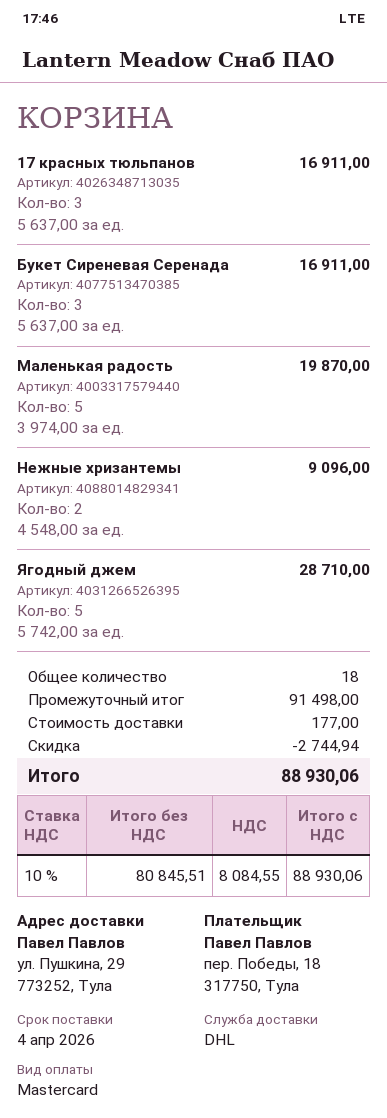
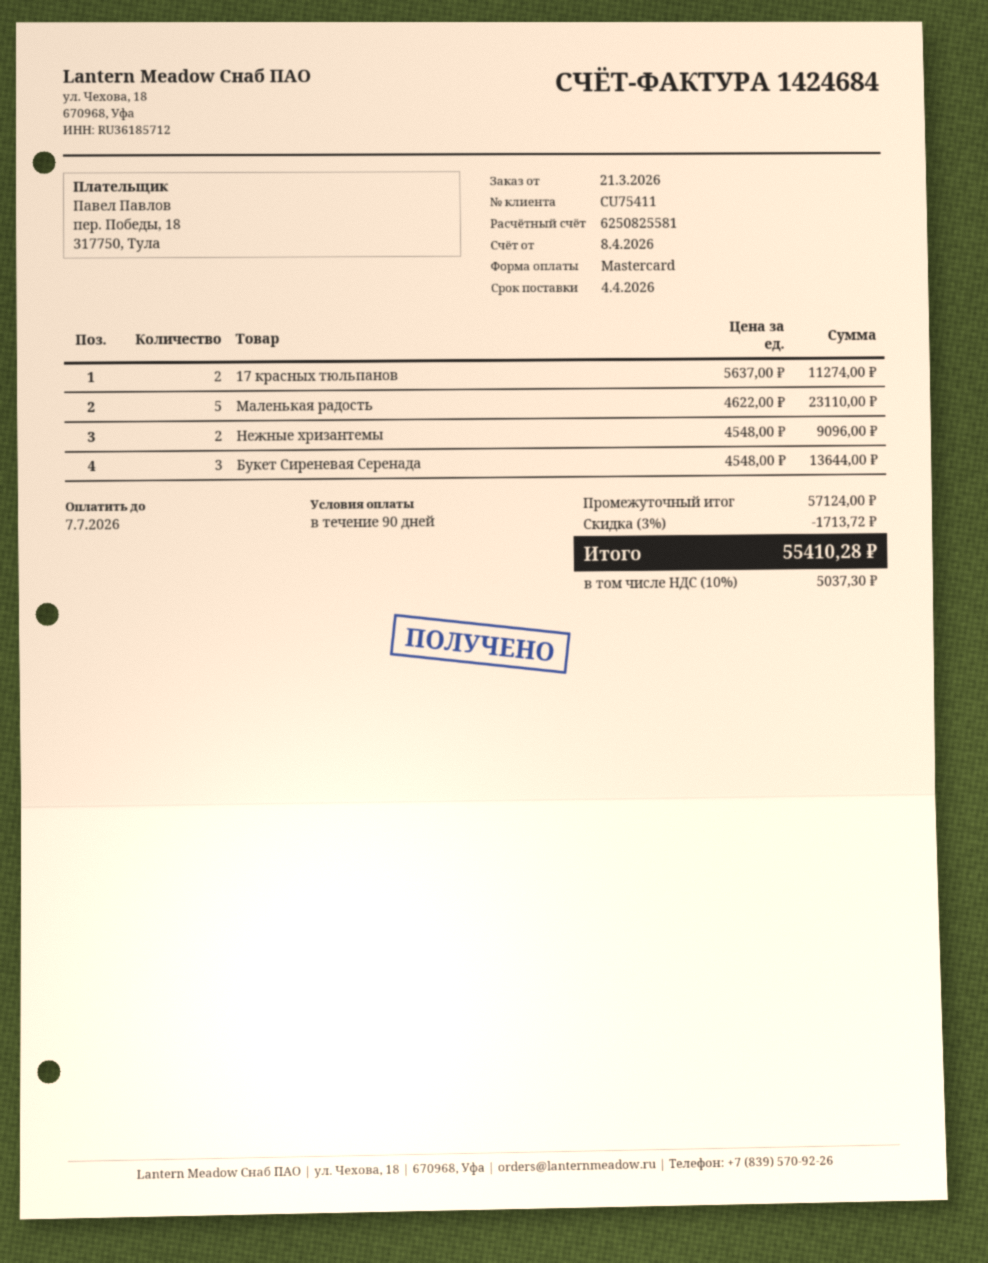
17 красных тюльпанов: 3 x 5637.00 = 16911.00 -> 2 x 5637.00 = 11274.00
Букет Сиреневая Серенада: 3 x 5637.00 = 16911.00 -> 3 x 4548.00 = 13644.00
Маленькая радость: 5 x 3974.00 = 19870.00 -> 5 x 4622.00 = 23110.00
Ягодный джем: 5 x 5742.00 = 28710.00 -> none
subtotal: 91498.00 -> 57124.00
discount: 2744.94 -> 1713.72
shipping: 177.00 -> none
tax: 10% = 8084.55 -> 10% = 5037.30
total: 88930.06 -> 55410.28

